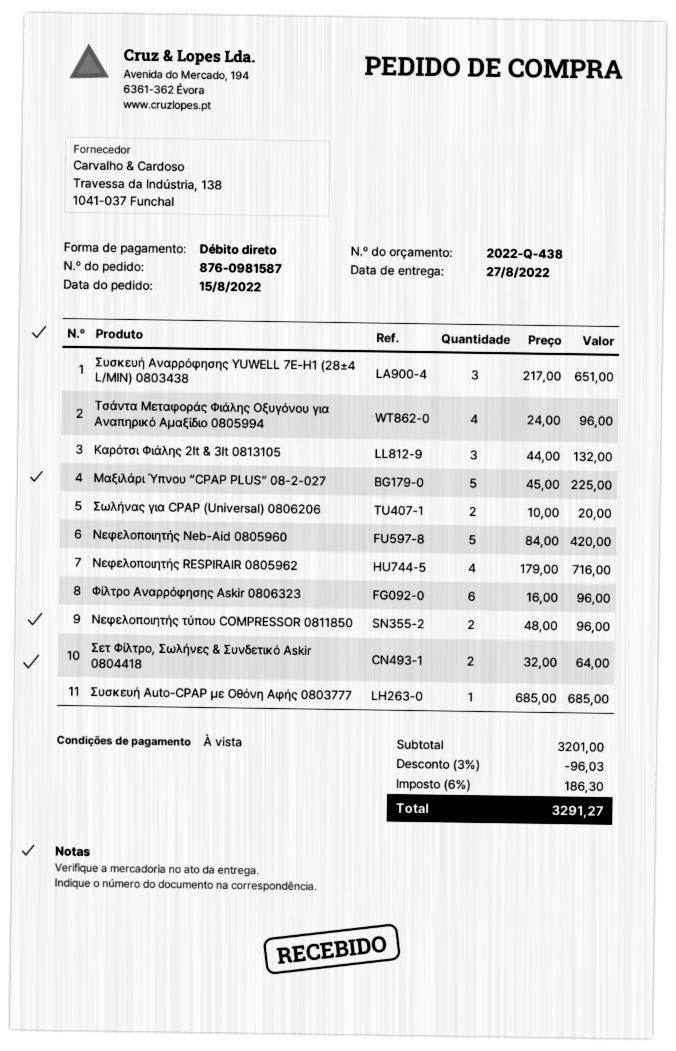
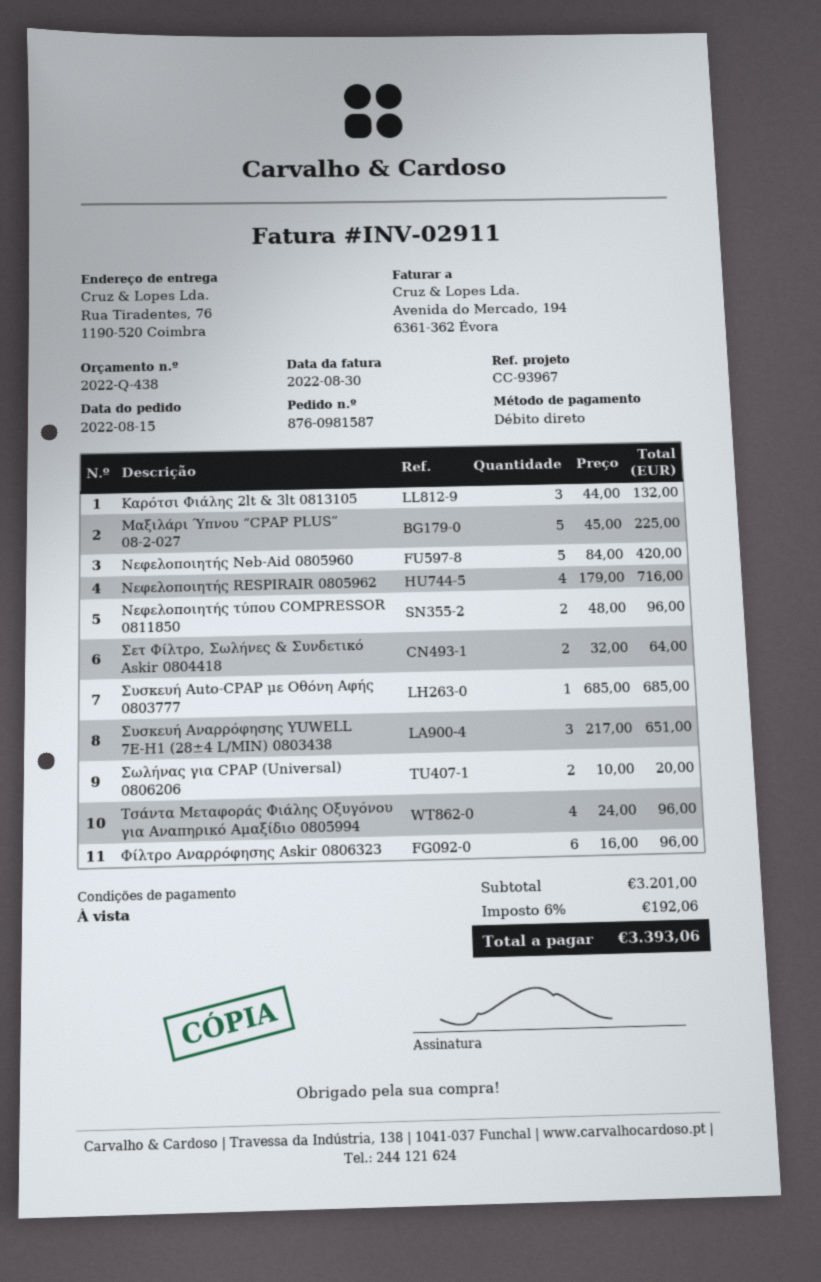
discount: 3% = 96.03 -> none
tax: 6% = 186.30 -> 6% = 192.06
total: 3291.27 -> 3393.06

